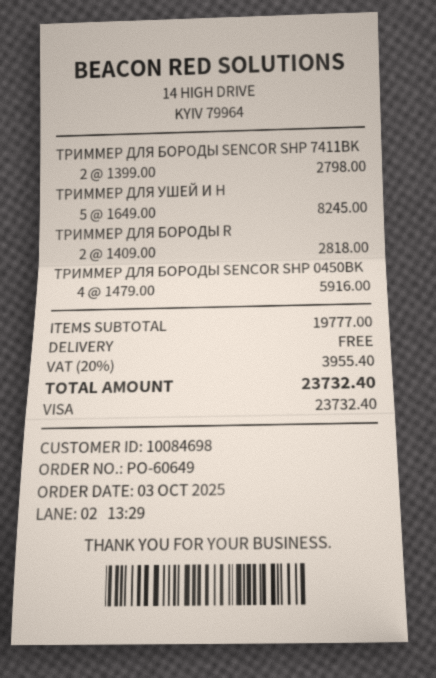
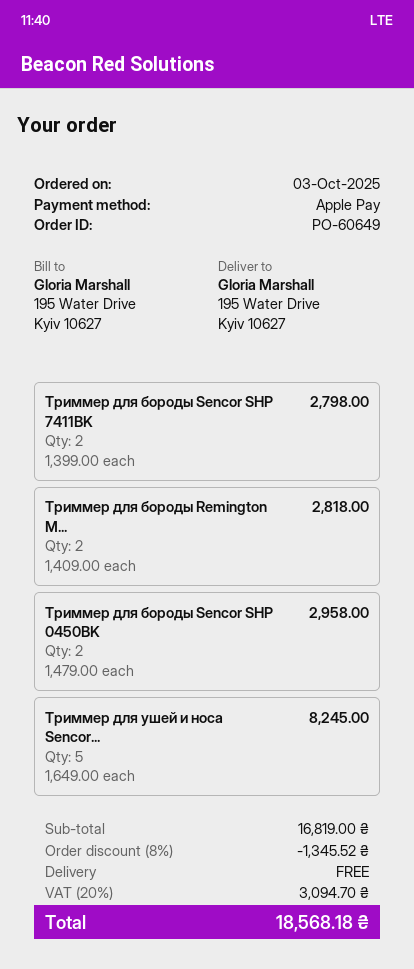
payment method: Visa -> Apple Pay
ТРИММЕР ДЛЯ БОРОДЫ SENCOR SHP 0450BK: 4 x 1479.00 = 5916.00 -> 2 x 1479.00 = 2958.00
subtotal: 19777.00 -> 16819.00
discount: none -> 8% = 1345.52
tax: 20% = 3955.40 -> 20% = 3094.70
total: 23732.40 -> 18568.18

